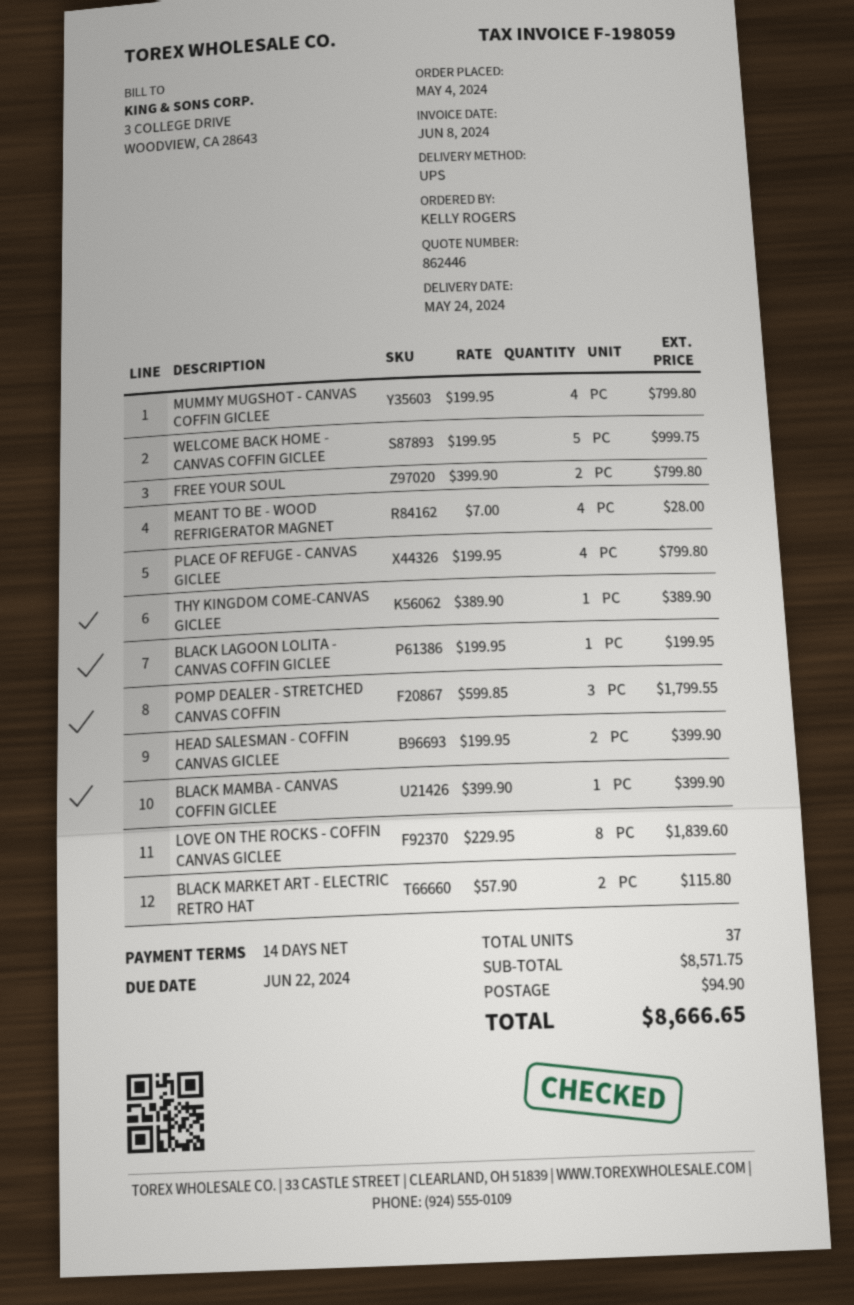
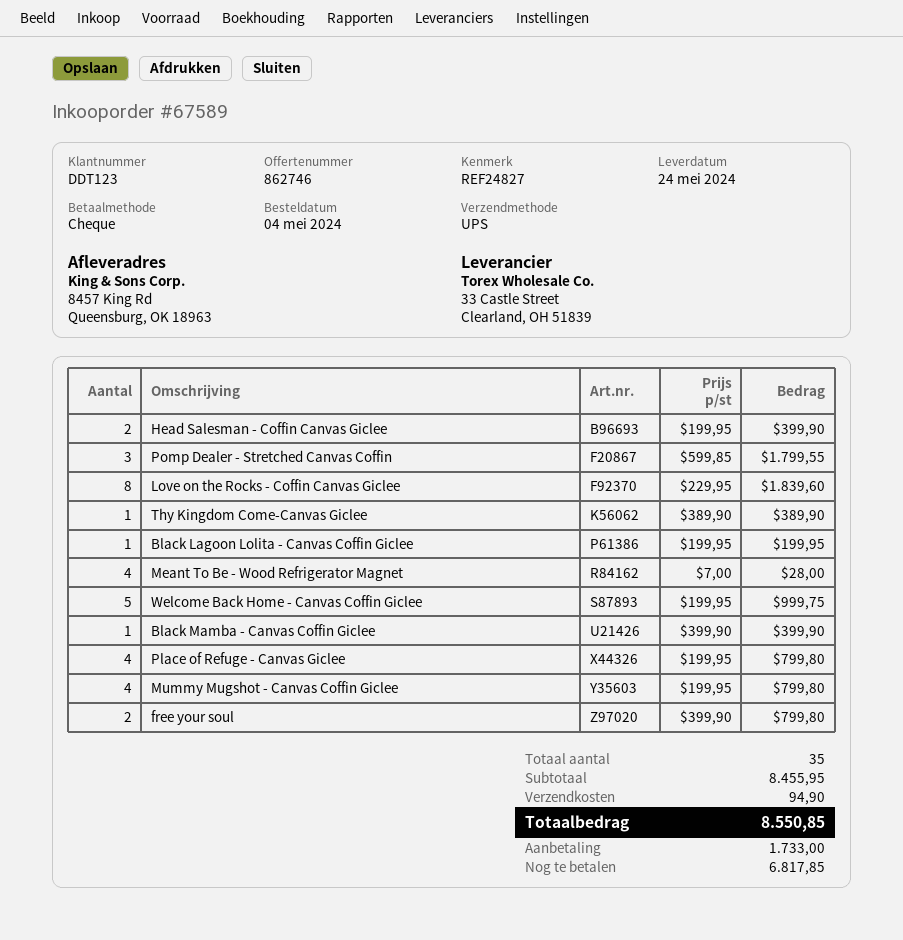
quote number: 862446 -> 862746
BLACK MARKET ART - ELECTRIC RETRO HAT: 2 x 57.90 = 115.80 -> none
total quantity: 37 -> 35
subtotal: 8571.75 -> 8455.95
total: 8666.65 -> 8550.85

